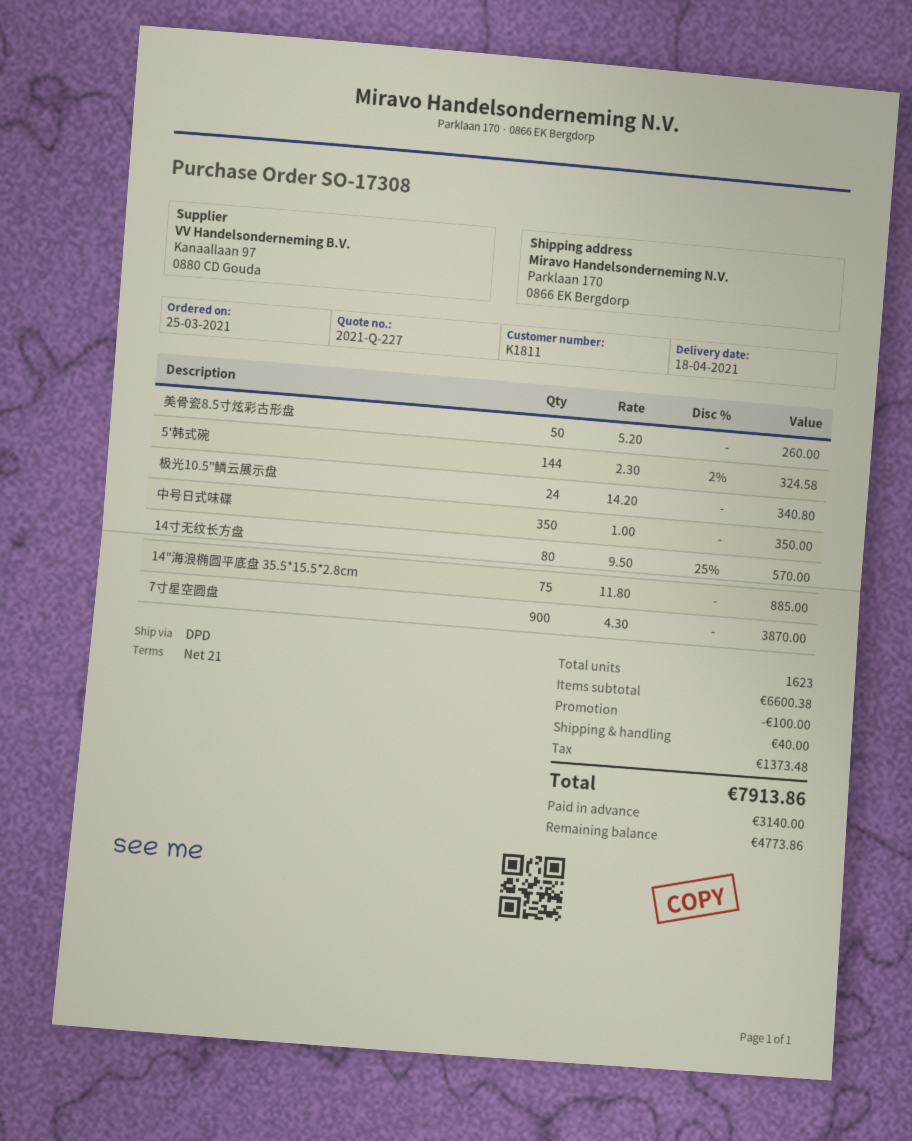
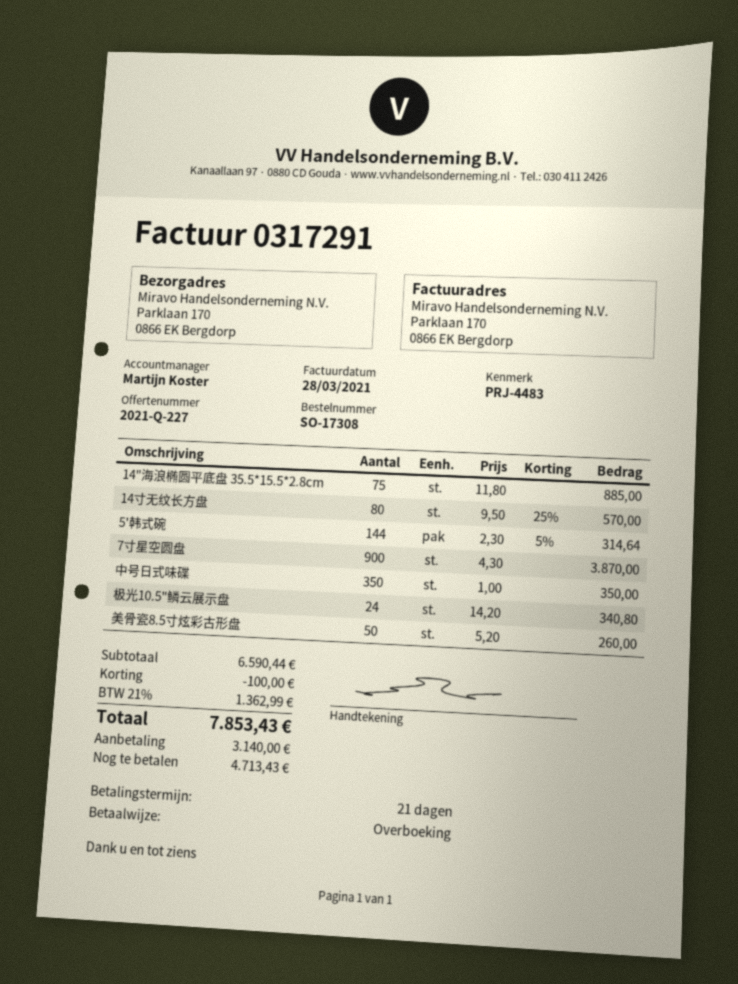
5'韩式碗: 144 x 2.30 - 2% = 324.58 -> 144 x 2.30 - 5% = 314.64
subtotal: 6600.38 -> 6590.44
shipping: 40.00 -> none
tax: 1373.48 -> 1362.99
total: 7913.86 -> 7853.43
balance: 4773.86 -> 4713.43

